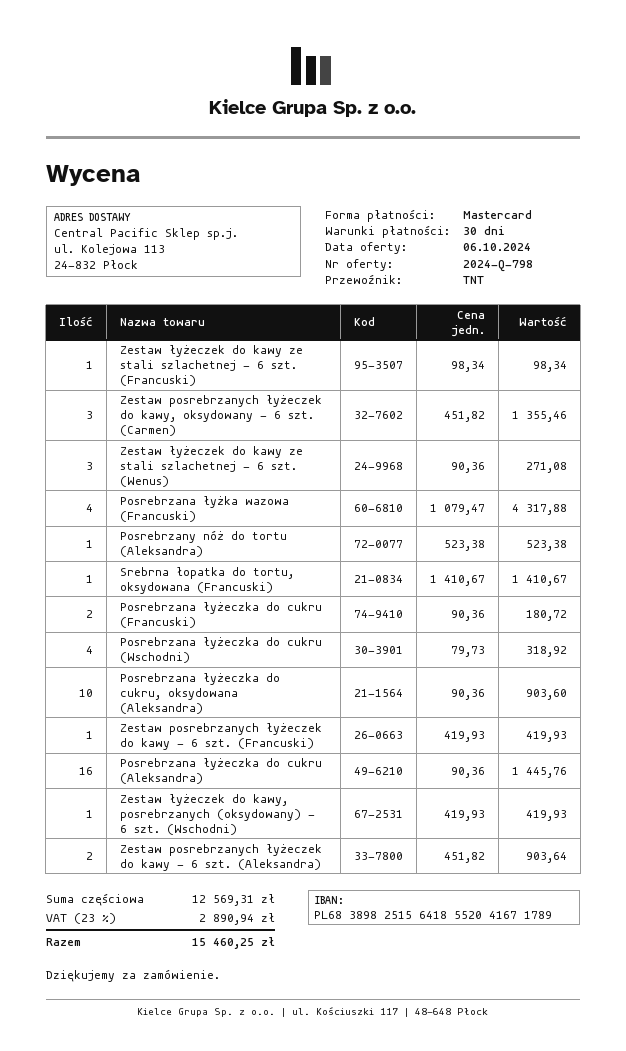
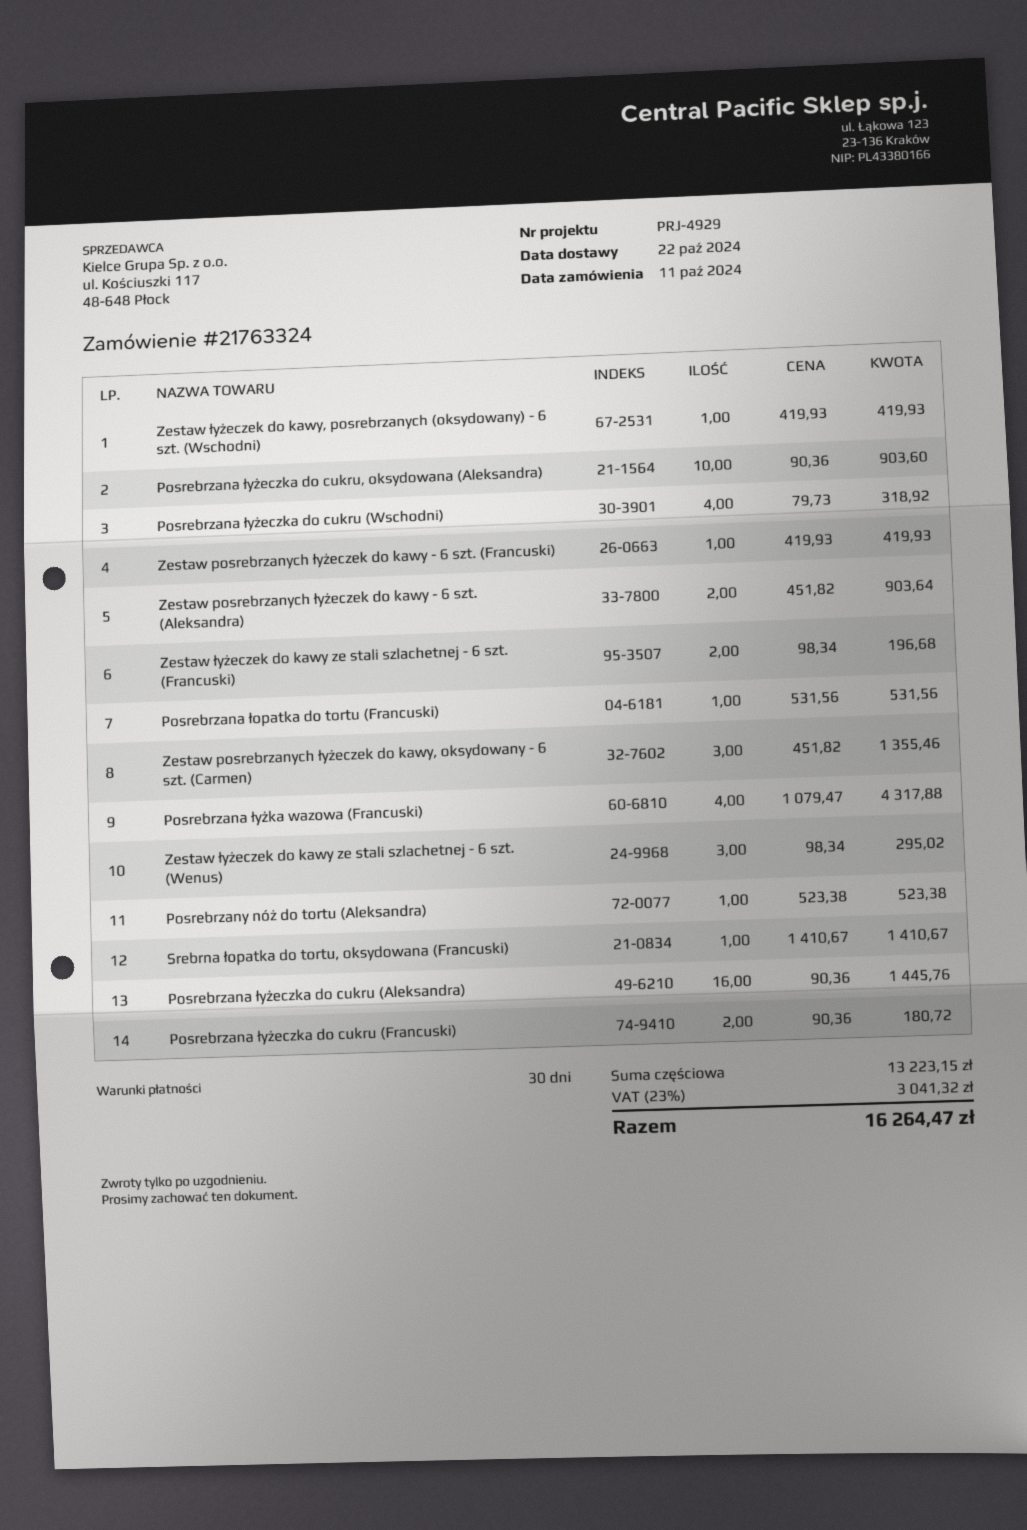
Zestaw łyżeczek do kawy ze stali szlachetnej - 6 szt. (Francuski): 1 x 98.34 = 98.34 -> 2 x 98.34 = 196.68
Zestaw łyżeczek do kawy ze stali szlachetnej - 6 szt. (Wenus): 3 x 90.36 = 271.08 -> 3 x 98.34 = 295.02
Posrebrzana łopatka do tortu (Francuski): none -> 1 x 531.56 = 531.56
subtotal: 12569.31 -> 13223.15
tax: 23% = 2890.94 -> 23% = 3041.32
total: 15460.25 -> 16264.47

